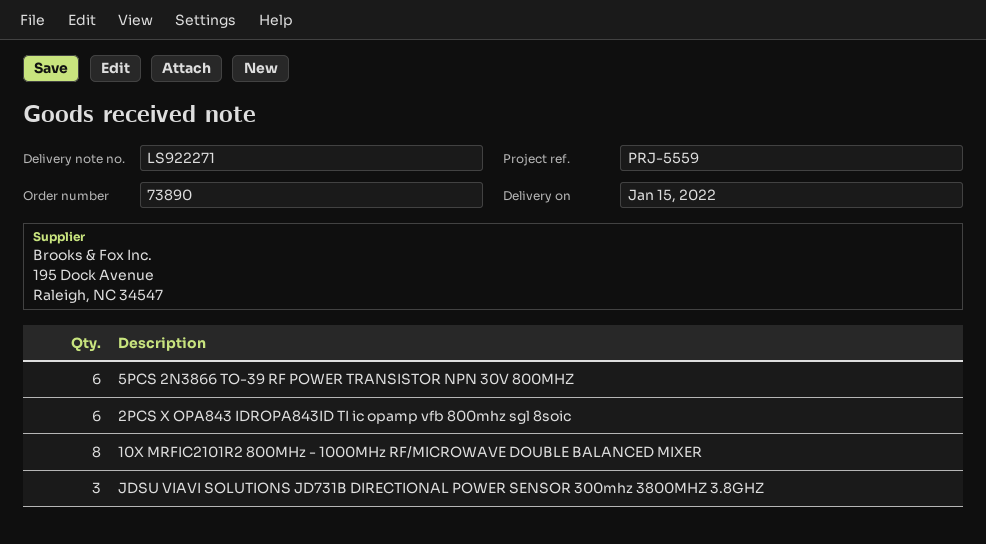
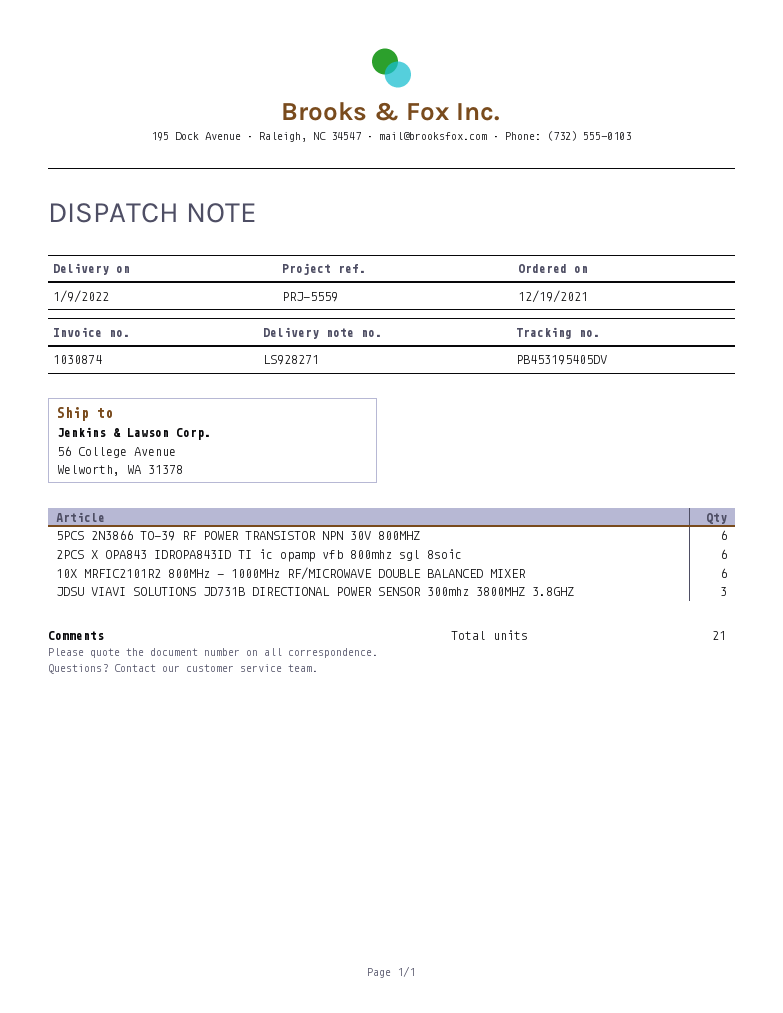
delivery note number: LS922271 -> LS928271
delivery date: 2022-01-15 -> 2022-01-09
10X MRFIC2101R2 800MHz - 1000MHz RF/MICROWAVE DOUBLE BALANCED MIXER: 8 -> 6

